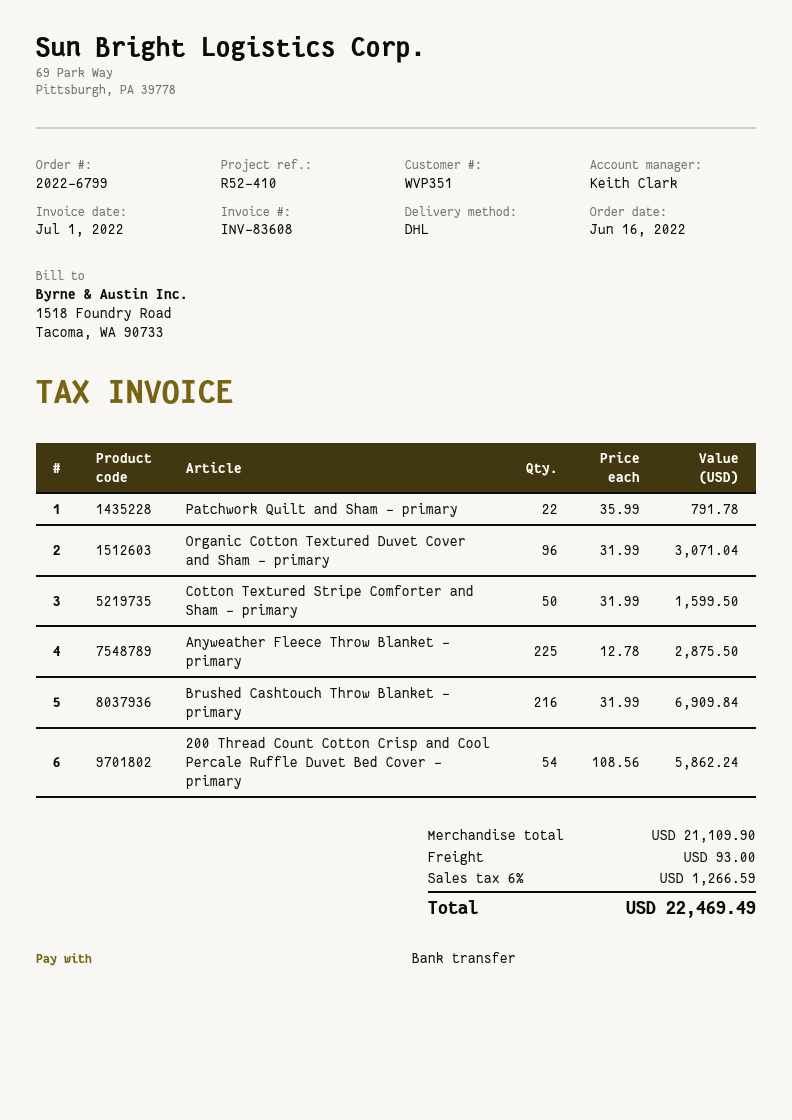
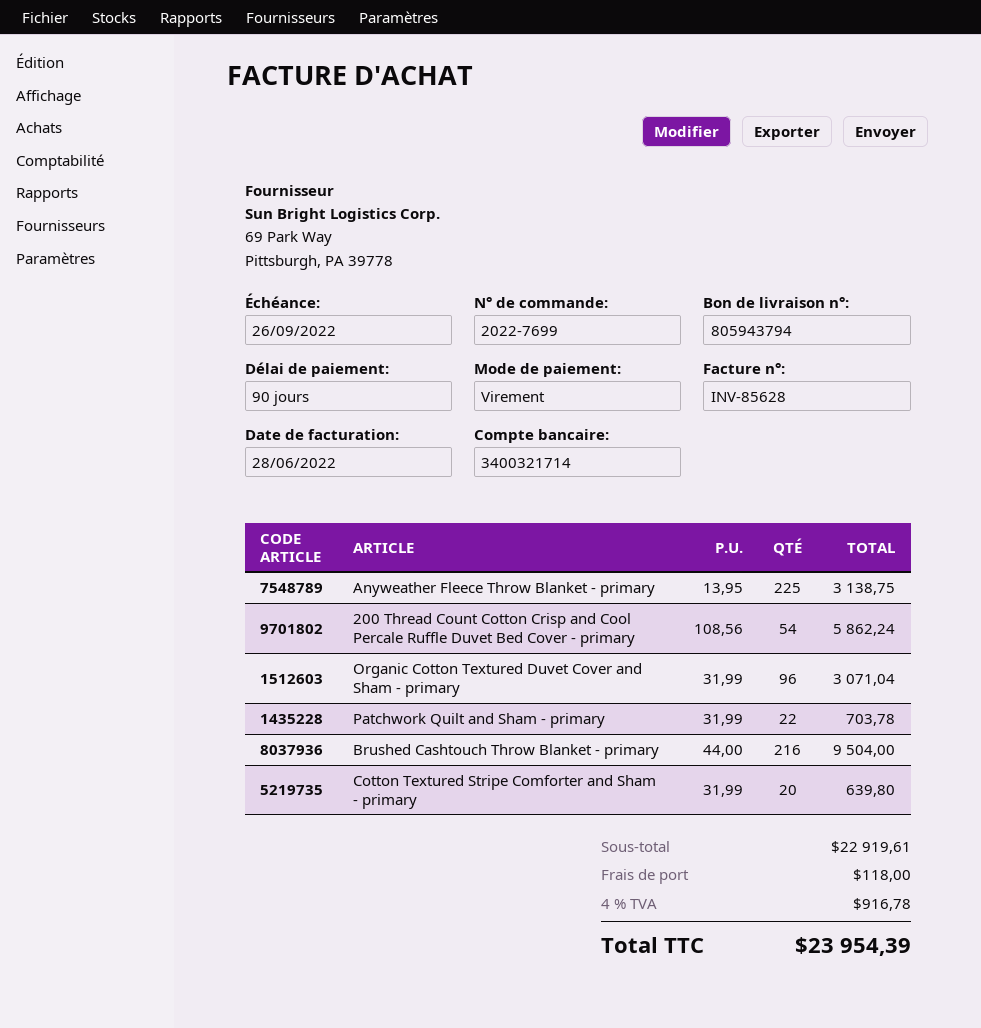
order number: 2022-6799 -> 2022-7699
invoice number: INV-83608 -> INV-85628
invoice date: 2022-07-01 -> 2022-06-28
Patchwork Quilt and Sham - primary: 22 x 35.99 = 791.78 -> 22 x 31.99 = 703.78
Cotton Textured Stripe Comforter and Sham - primary: 50 x 31.99 = 1599.50 -> 20 x 31.99 = 639.80
Anyweather Fleece Throw Blanket - primary: 225 x 12.78 = 2875.50 -> 225 x 13.95 = 3138.75
Brushed Cashtouch Throw Blanket - primary: 216 x 31.99 = 6909.84 -> 216 x 44.00 = 9504.00
subtotal: 21109.90 -> 22919.61
shipping: 93.00 -> 118.00
tax: 6% = 1266.59 -> 4% = 916.78
total: 22469.49 -> 23954.39

